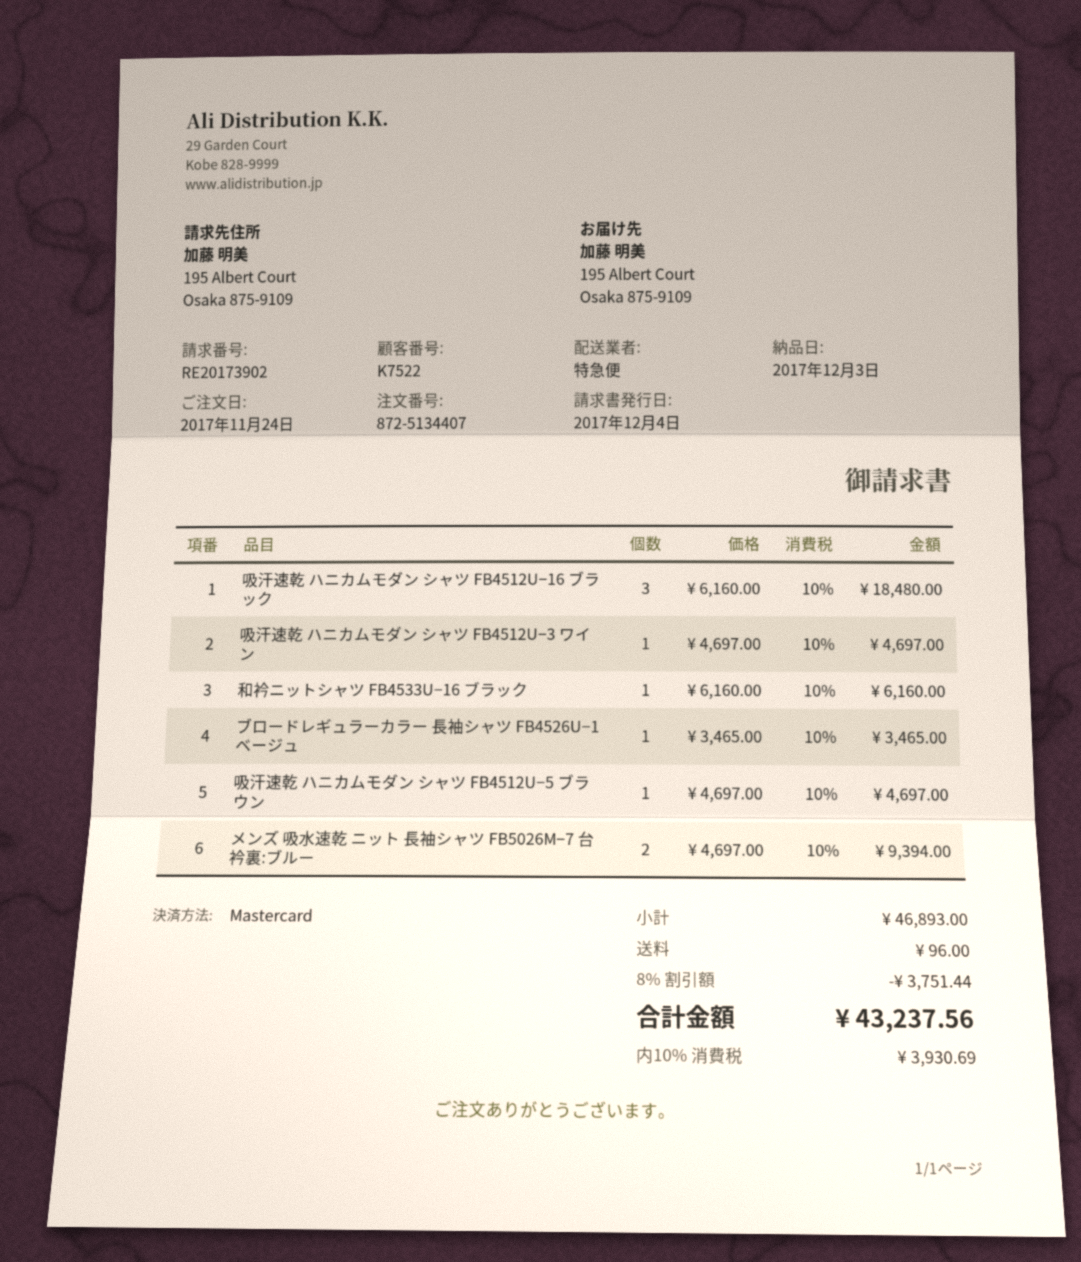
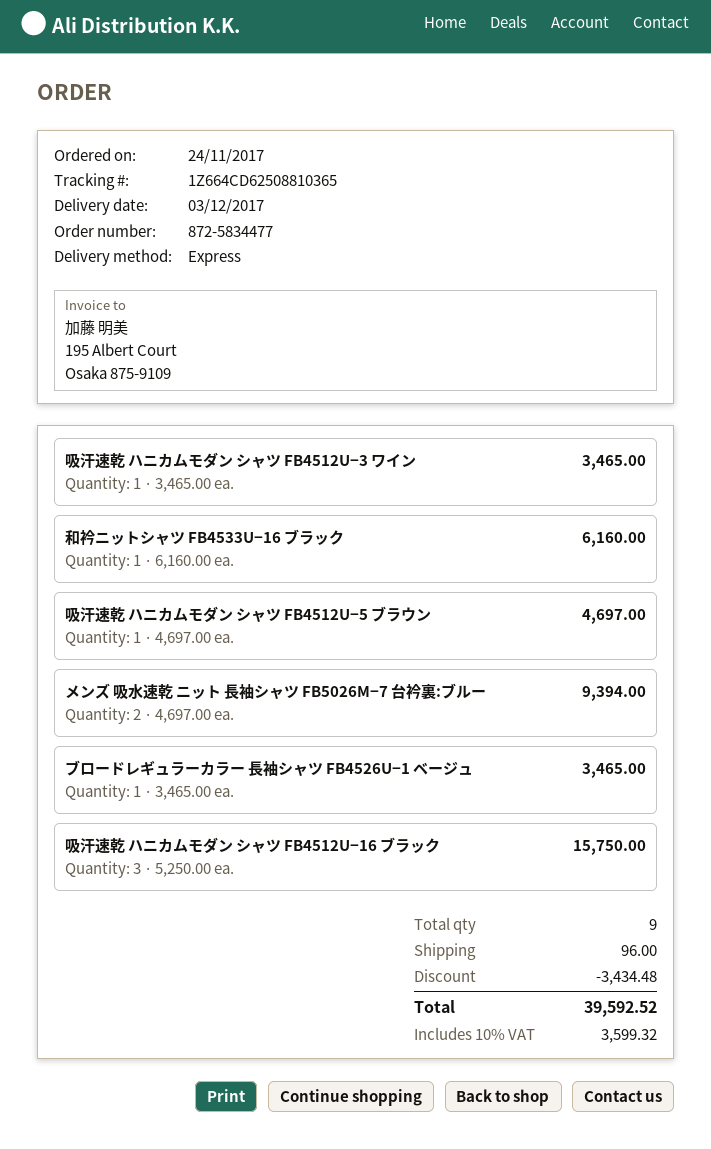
order number: 872-5134407 -> 872-5834477
吸汗速乾 ハニカムモダン シャツ FB4512U−16 ブラック: 3 x 6160.00 = 18480.00 -> 3 x 5250.00 = 15750.00
吸汗速乾 ハニカムモダン シャツ FB4512U−3 ワイン: 1 x 4697.00 = 4697.00 -> 1 x 3465.00 = 3465.00
discount: 3751.44 -> 3434.48
tax: 10% = 3930.69 -> 10% = 3599.32
total: 43237.56 -> 39592.52

